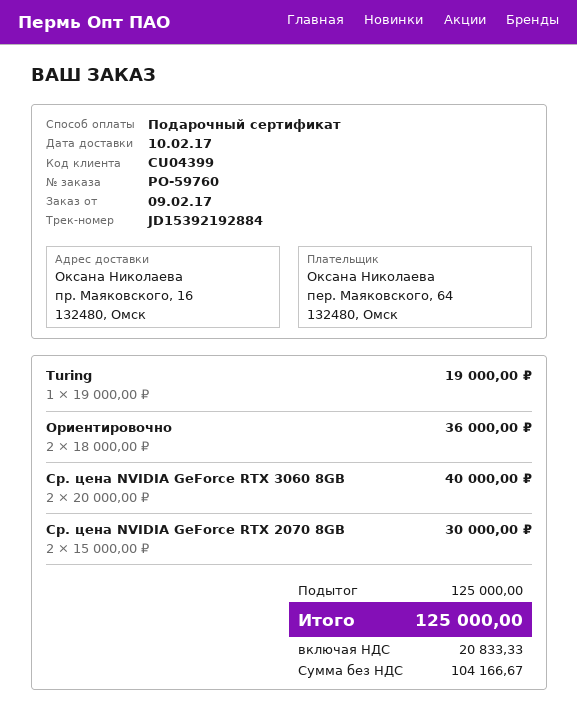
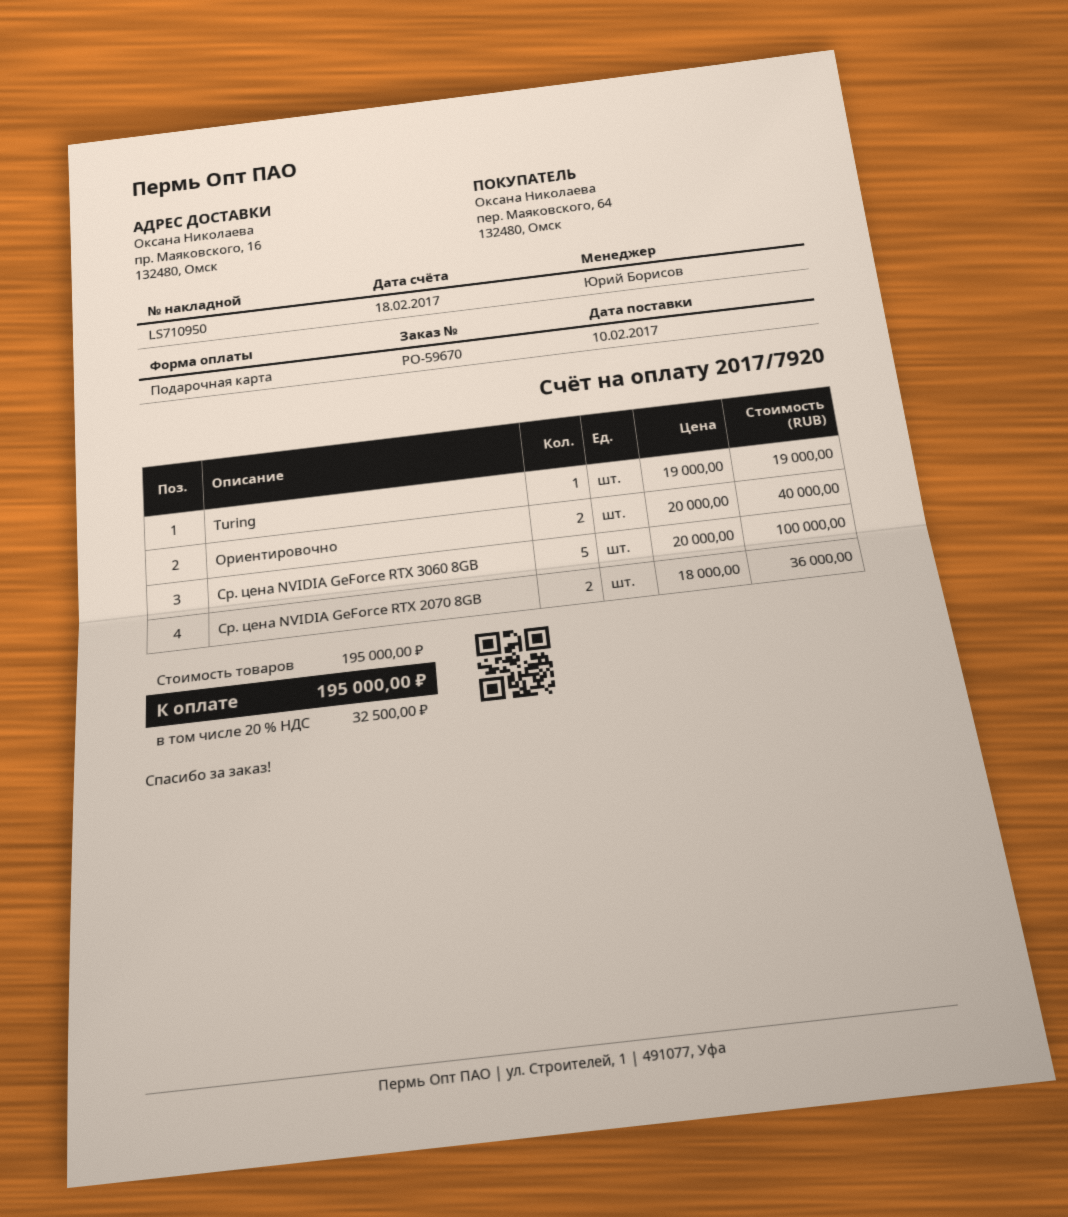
order number: PO-59760 -> PO-59670
Ориентировочно: 2 x 18000.00 = 36000.00 -> 2 x 20000.00 = 40000.00
Ср. цена NVIDIA GeForce RTX 3060 8GB: 2 x 20000.00 = 40000.00 -> 5 x 20000.00 = 100000.00
Ср. цена NVIDIA GeForce RTX 2070 8GB: 2 x 15000.00 = 30000.00 -> 2 x 18000.00 = 36000.00
subtotal: 125000.00 -> 195000.00
tax: 20833.33 -> 32500.00
total: 125000.00 -> 195000.00

